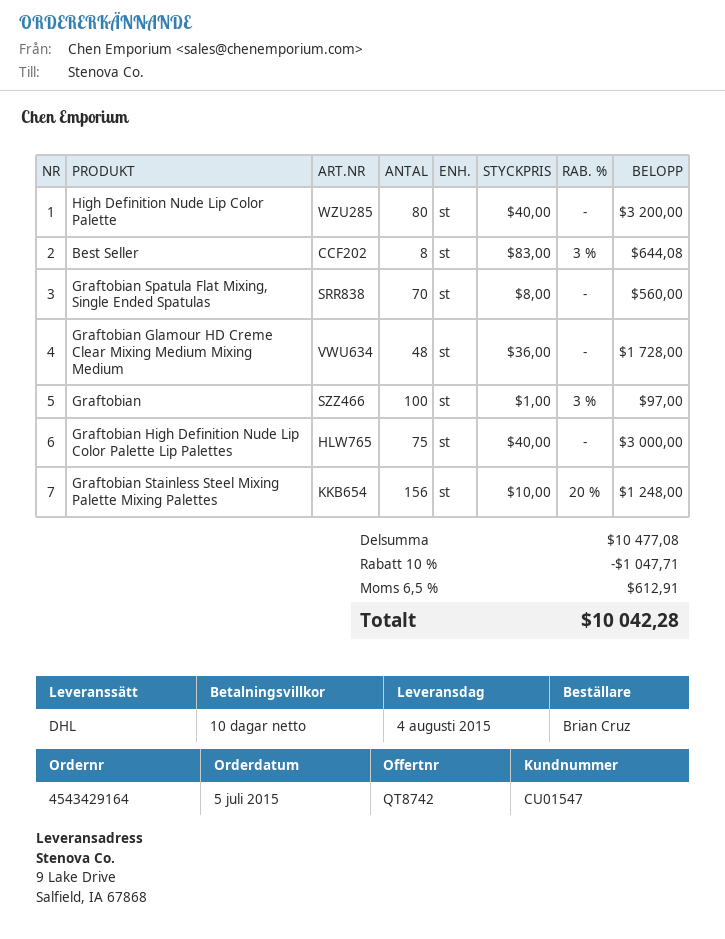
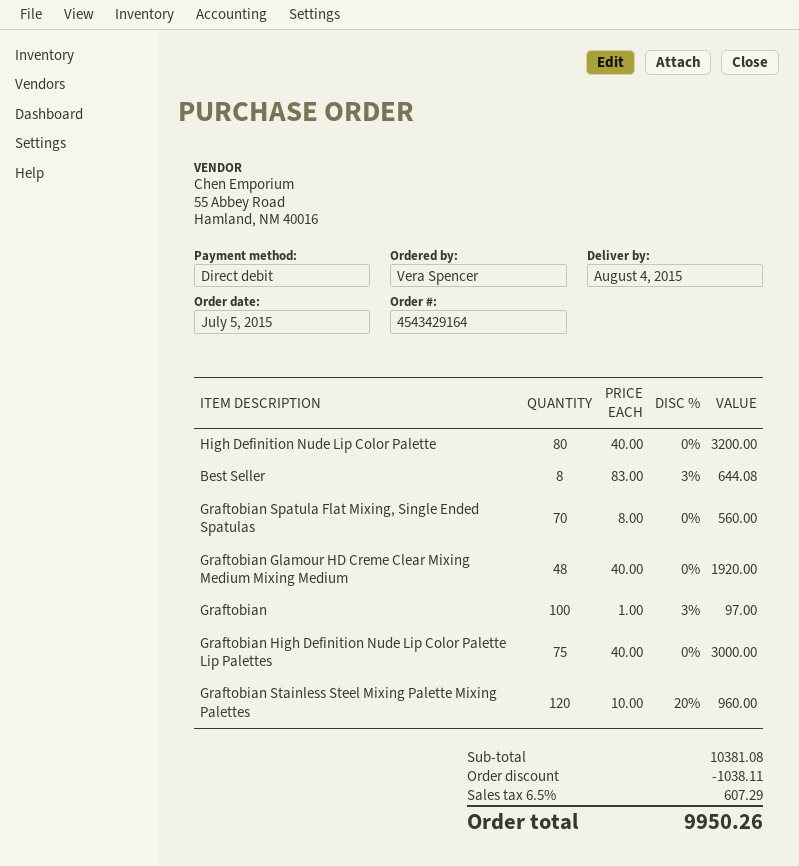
ordered by: Brian Cruz -> Vera Spencer
Graftobian Glamour HD Creme Clear Mixing Medium Mixing Medium: 48 x 36.00 = 1728.00 -> 48 x 40.00 = 1920.00
Graftobian Stainless Steel Mixing Palette Mixing Palettes: 156 x 10.00 - 20% = 1248.00 -> 120 x 10.00 - 20% = 960.00
subtotal: 10477.08 -> 10381.08
discount: 1047.71 -> 1038.11
tax: 6.5% = 612.91 -> 6.5% = 607.29
total: 10042.28 -> 9950.26

